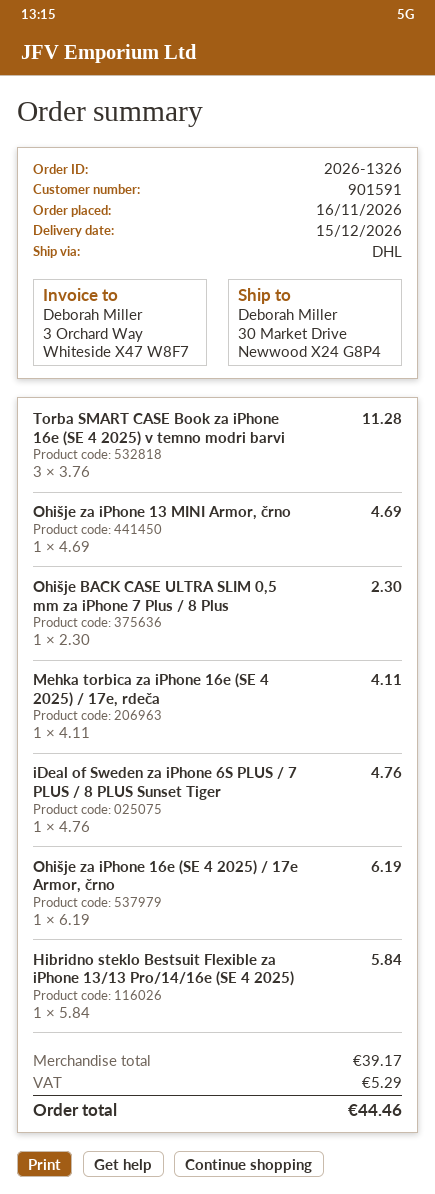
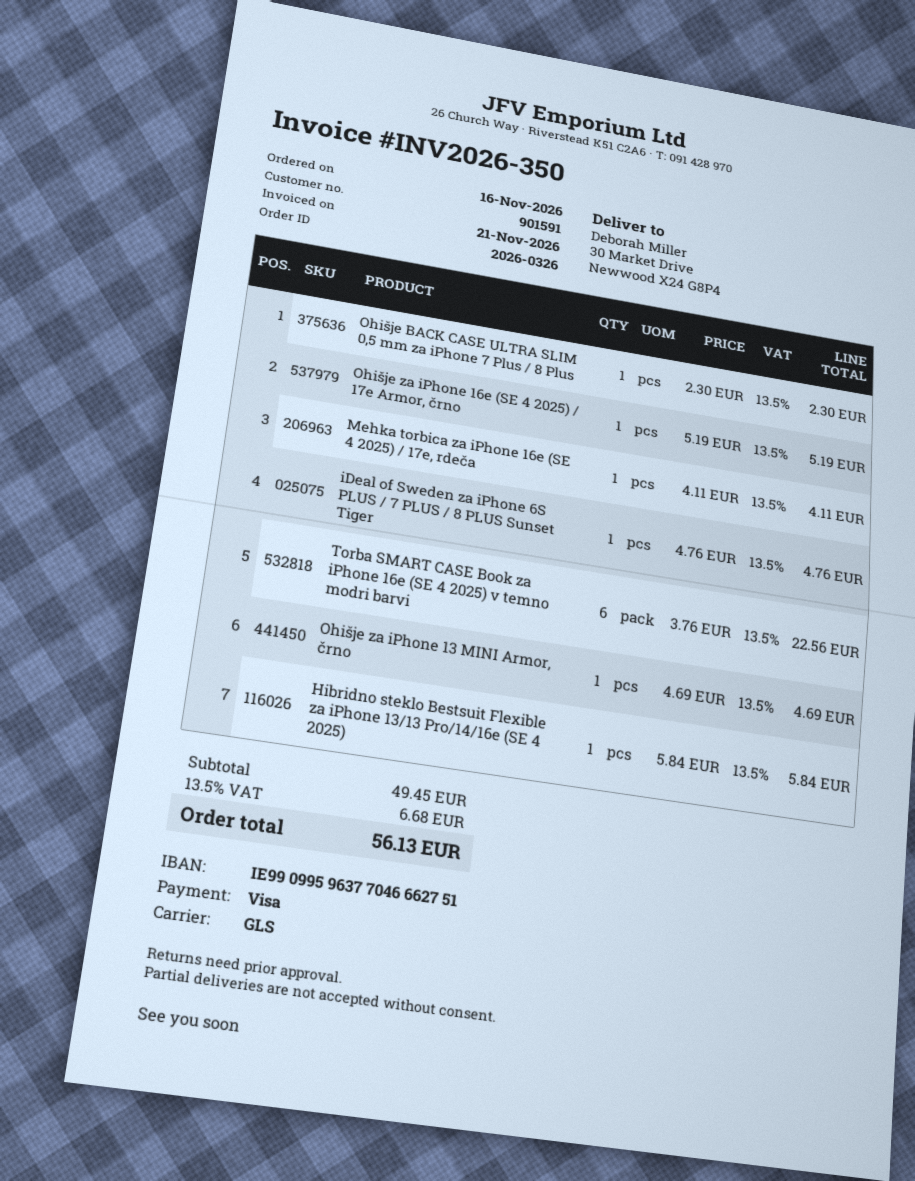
order number: 2026-1326 -> 2026-0326
shipping method: DHL -> GLS
Torba SMART CASE Book za iPhone 16e (SE 4 2025) v temno modri barvi: 3 x 3.76 = 11.28 -> 6 x 3.76 = 22.56
Ohišje za iPhone 16e (SE 4 2025) / 17e Armor, črno: 1 x 6.19 = 6.19 -> 1 x 5.19 = 5.19
subtotal: 39.17 -> 49.45
tax: 5.29 -> 6.68
total: 44.46 -> 56.13

